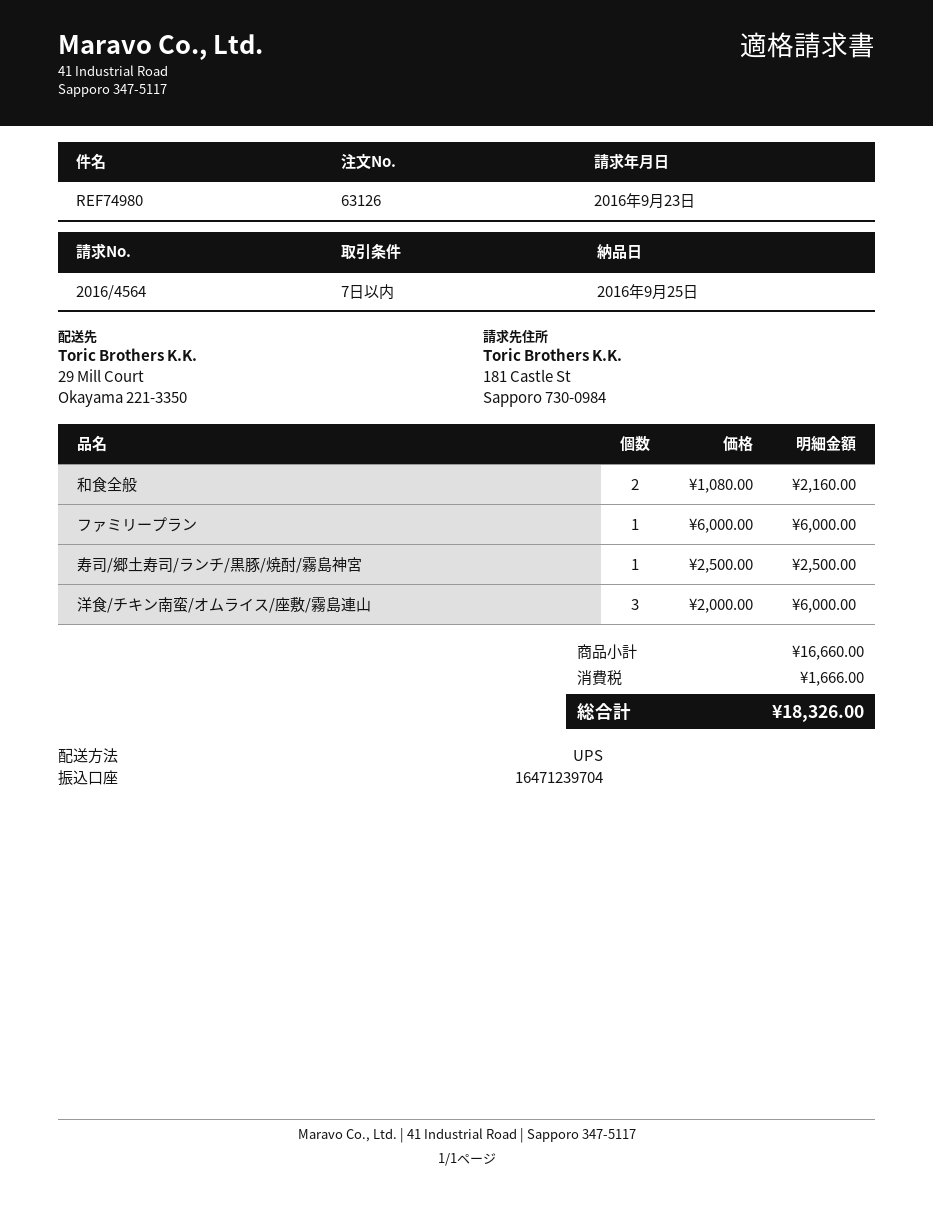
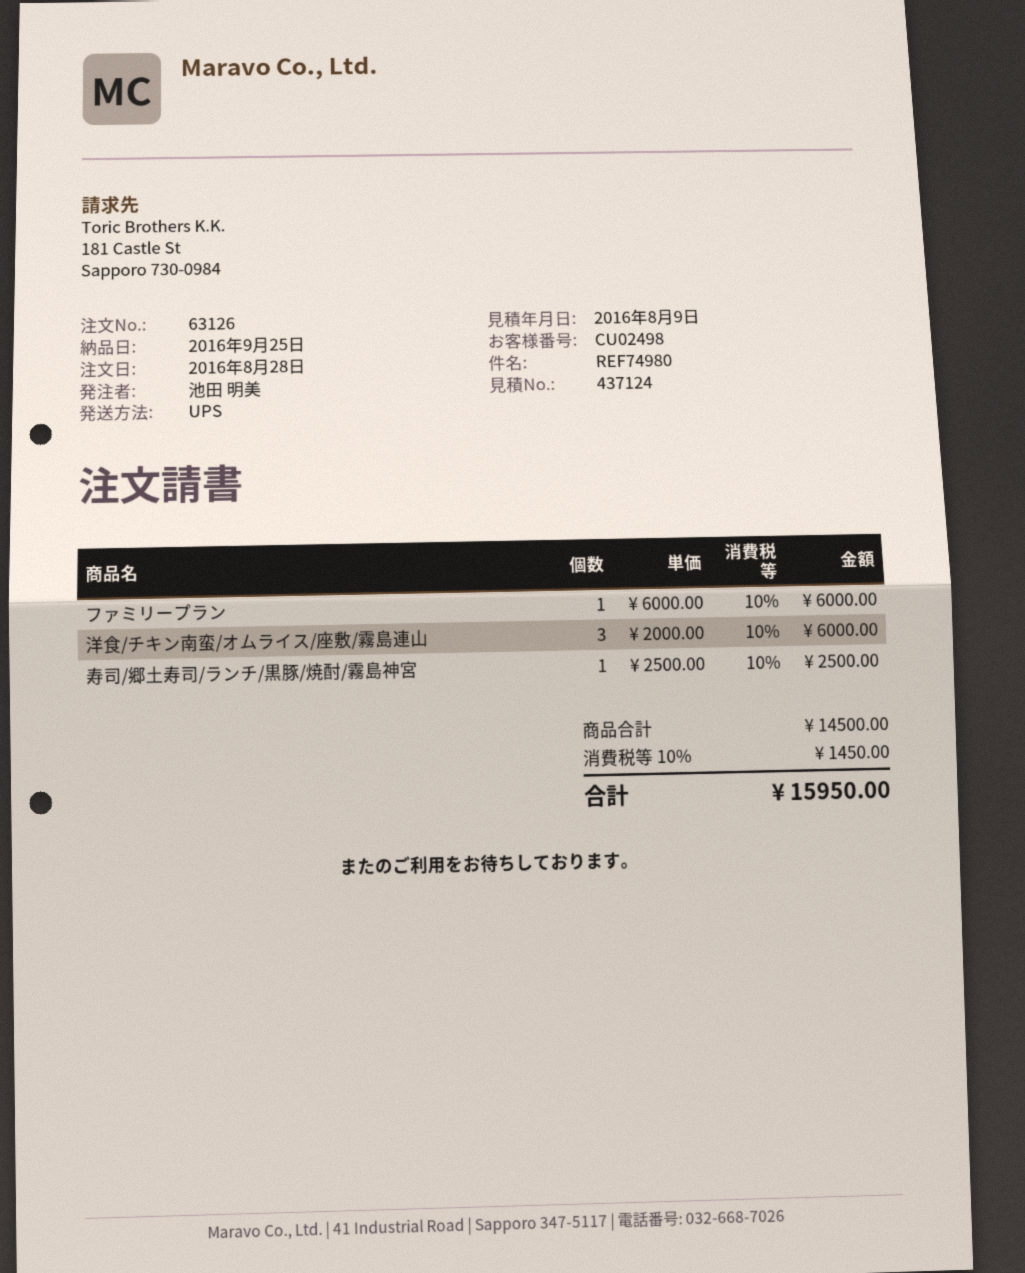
和食全般: 2 x 1080.00 = 2160.00 -> none
subtotal: 16660.00 -> 14500.00
tax: 1666.00 -> 1450.00
total: 18326.00 -> 15950.00

